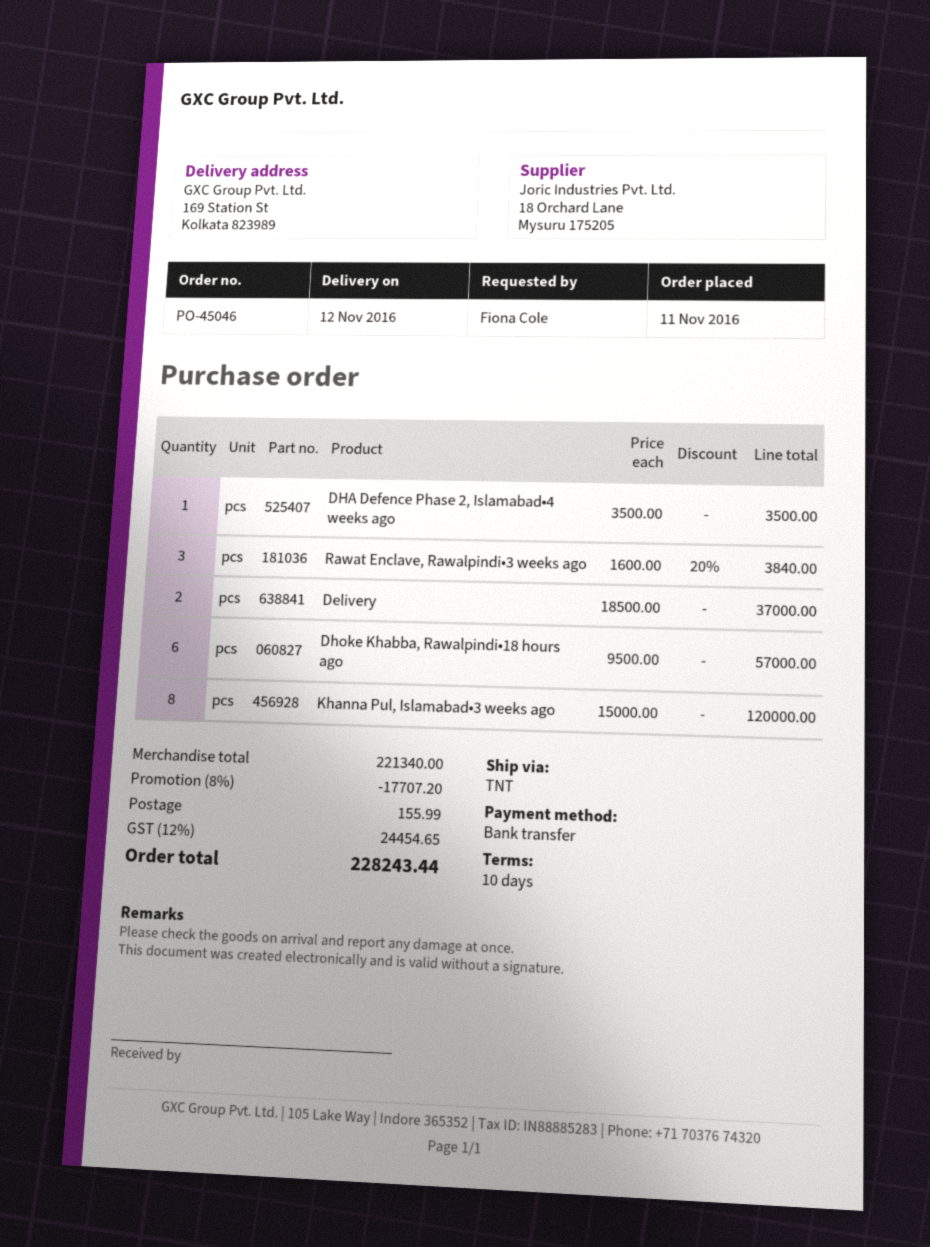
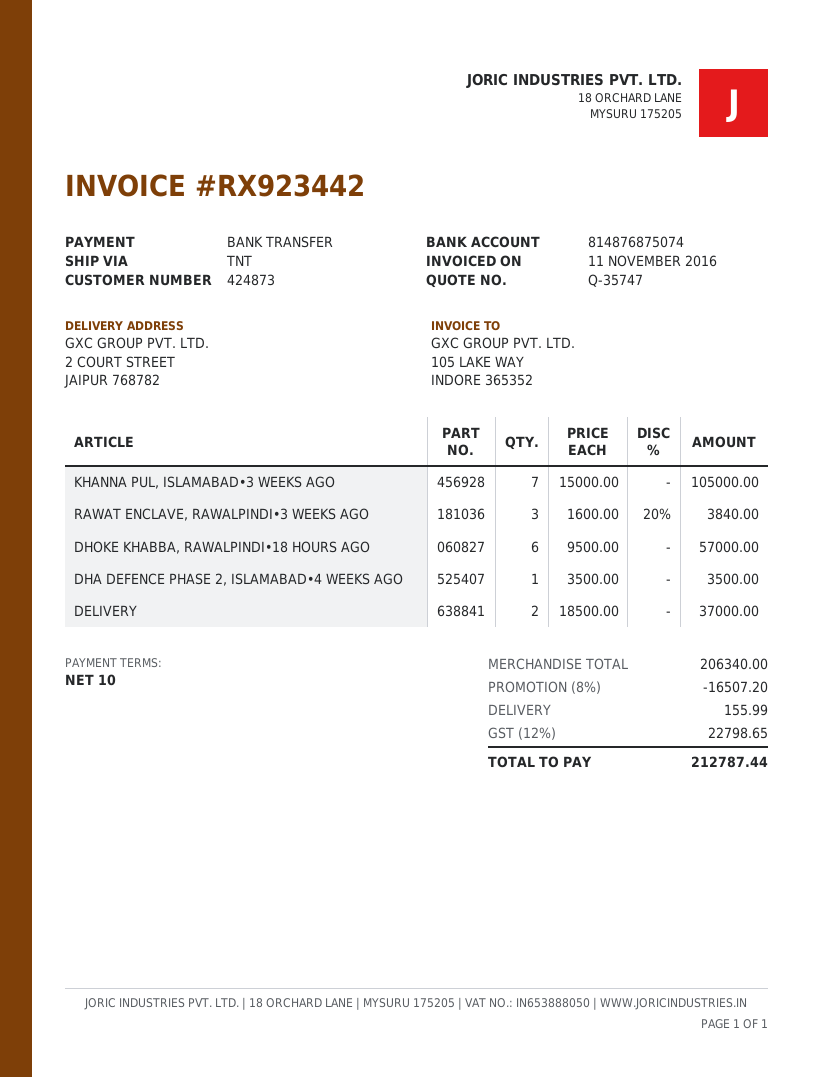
ship to: 169 Station St, Kolkata 823989 -> 2 COURT STREET, JAIPUR 768782
Khanna Pul, Islamabad•3 weeks ago: 8 x 15000.00 = 120000.00 -> 7 x 15000.00 = 105000.00
subtotal: 221340.00 -> 206340.00
discount: 8% = 17707.20 -> 8% = 16507.20
tax: 12% = 24454.65 -> 12% = 22798.65
total: 228243.44 -> 212787.44

